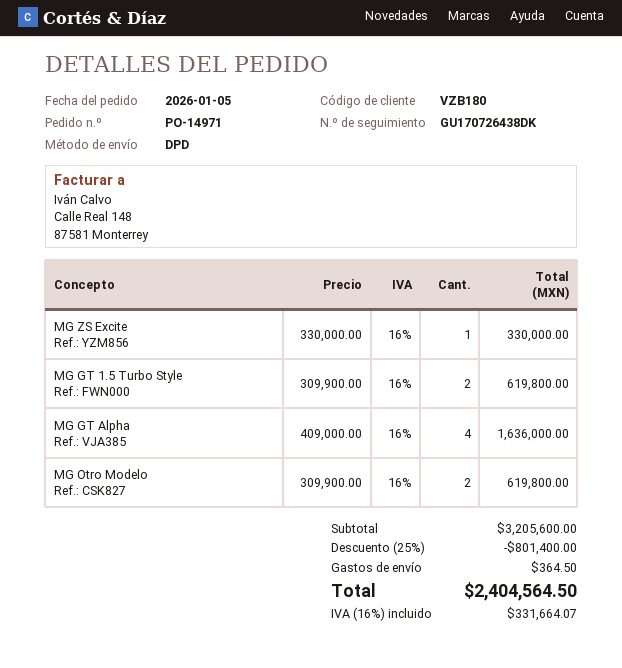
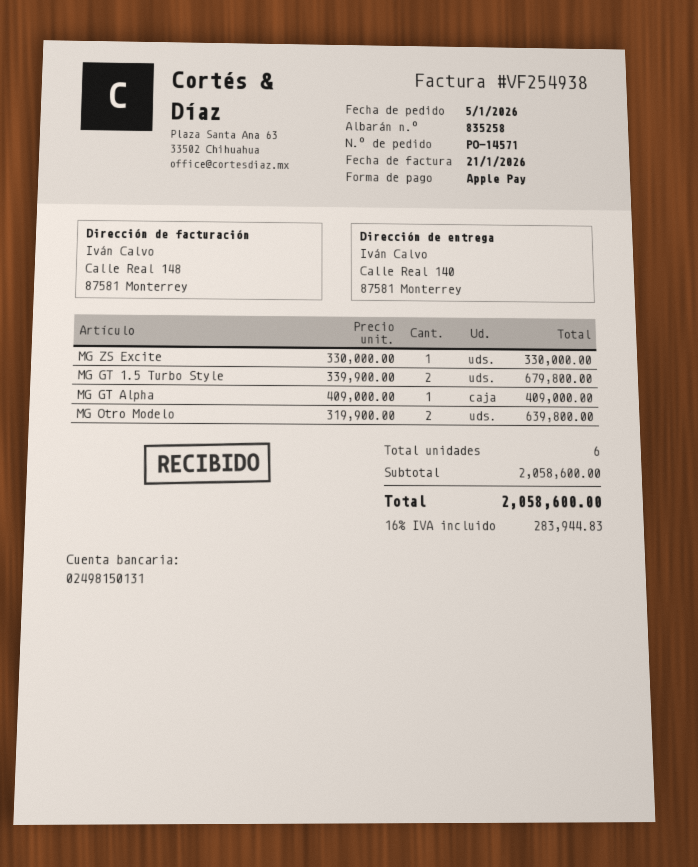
order number: PO-14971 -> PO-14571
MG GT 1.5 Turbo Style: 2 x 309900.00 = 619800.00 -> 2 x 339900.00 = 679800.00
MG GT Alpha: 4 x 409000.00 = 1636000.00 -> 1 x 409000.00 = 409000.00
MG Otro Modelo: 2 x 309900.00 = 619800.00 -> 2 x 319900.00 = 639800.00
subtotal: 3205600.00 -> 2058600.00
discount: 25% = 801400.00 -> none
shipping: 364.50 -> none
tax: 16% = 331664.07 -> 16% = 283944.83
total: 2404564.50 -> 2058600.00

